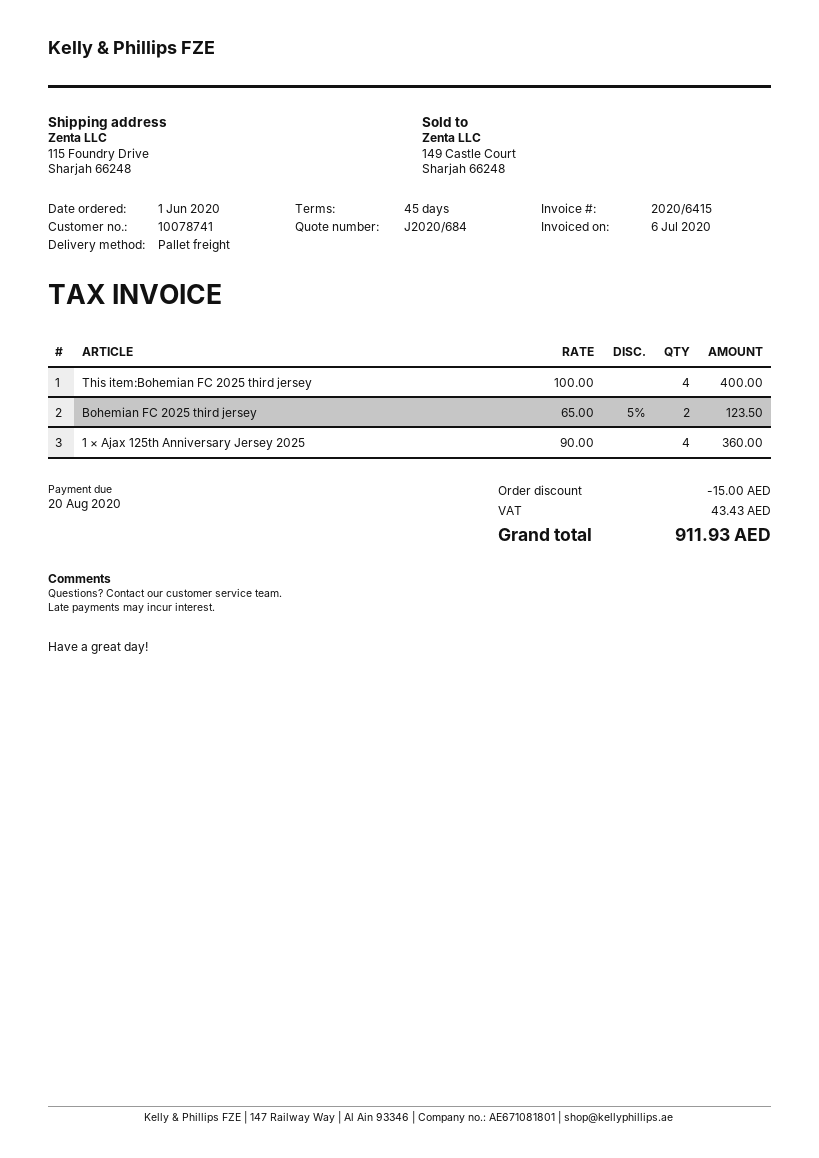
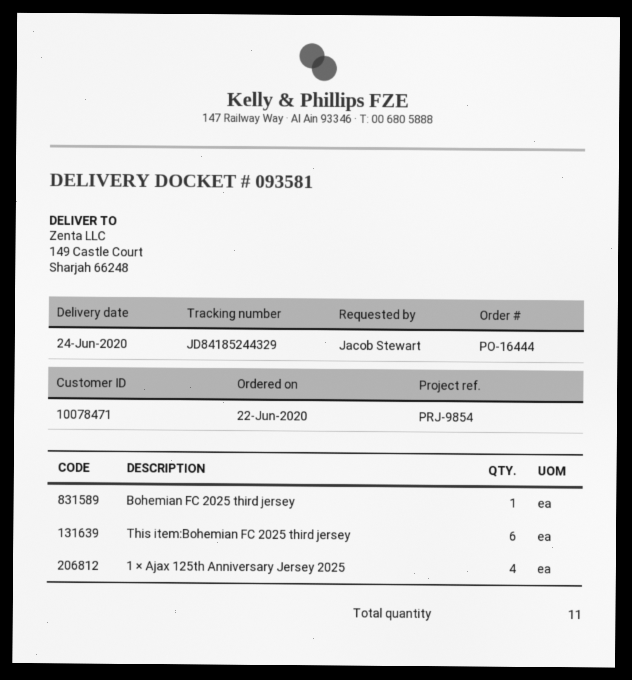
order date: 2020-06-01 -> 2020-06-22
customer number: 10078741 -> 10078471
ship to: 115 Foundry Drive, Sharjah 66248 -> 149 Castle Court, Sharjah 66248
This item:Bohemian FC 2025 third jersey: 4 -> 6
Bohemian FC 2025 third jersey: 2 -> 1

